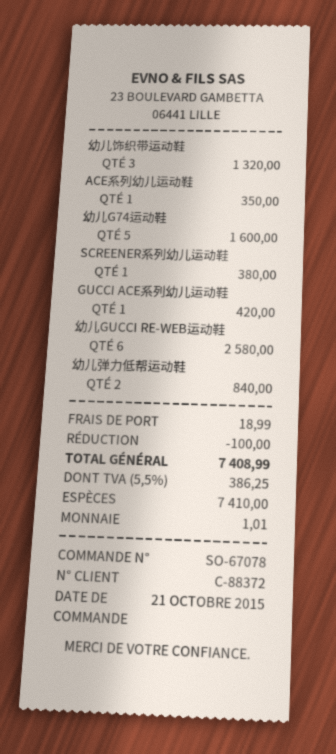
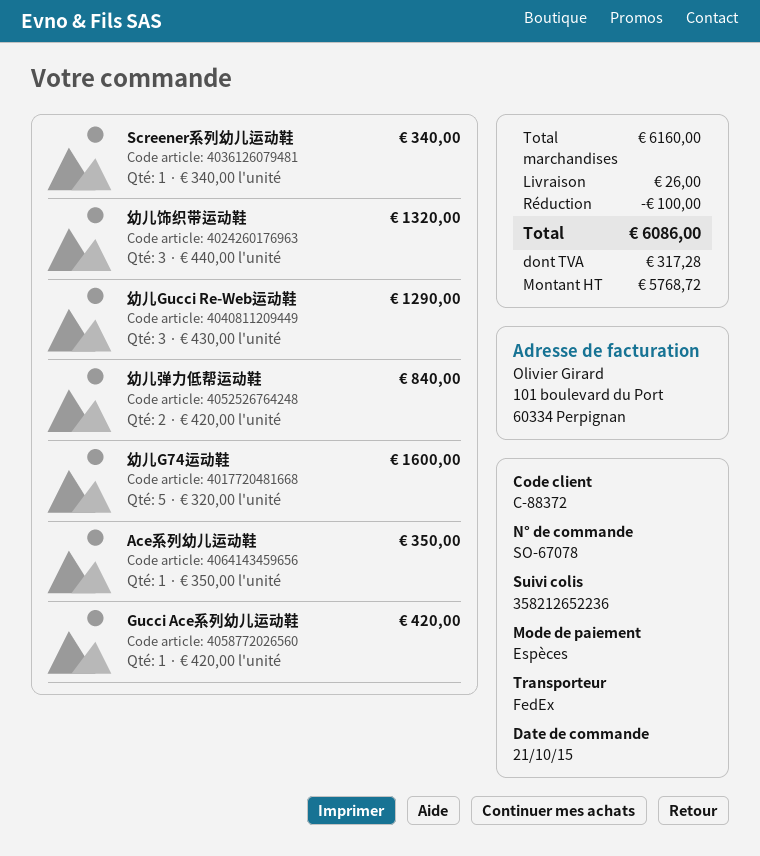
SCREENER系列幼儿运动鞋: 1 for 380.00 -> 1 for 340.00
幼儿GUCCI RE-WEB运动鞋: 6 for 2580.00 -> 3 for 1290.00
shipping: 18.99 -> 26.00
tax: 386.25 -> 317.28
total: 7408.99 -> 6086.00

